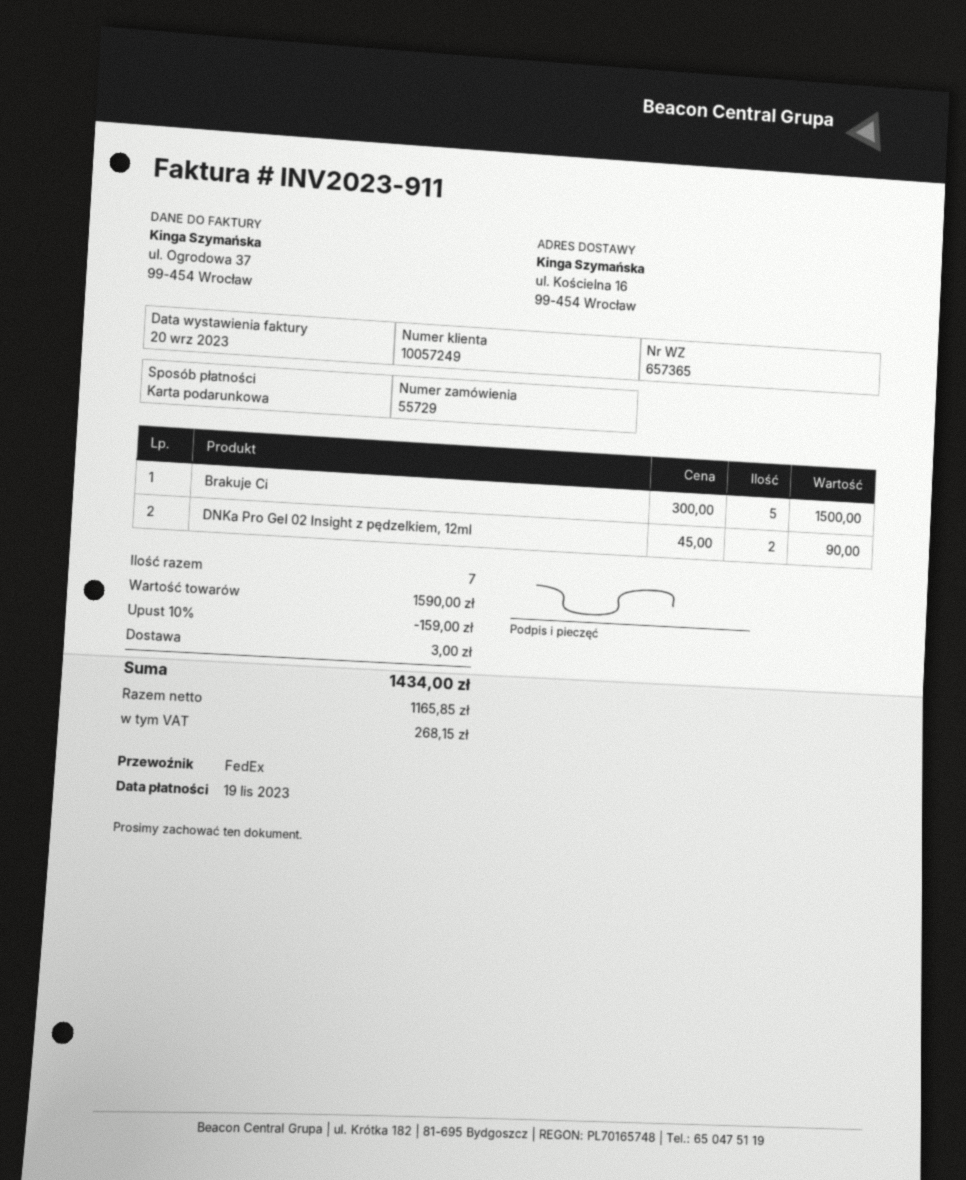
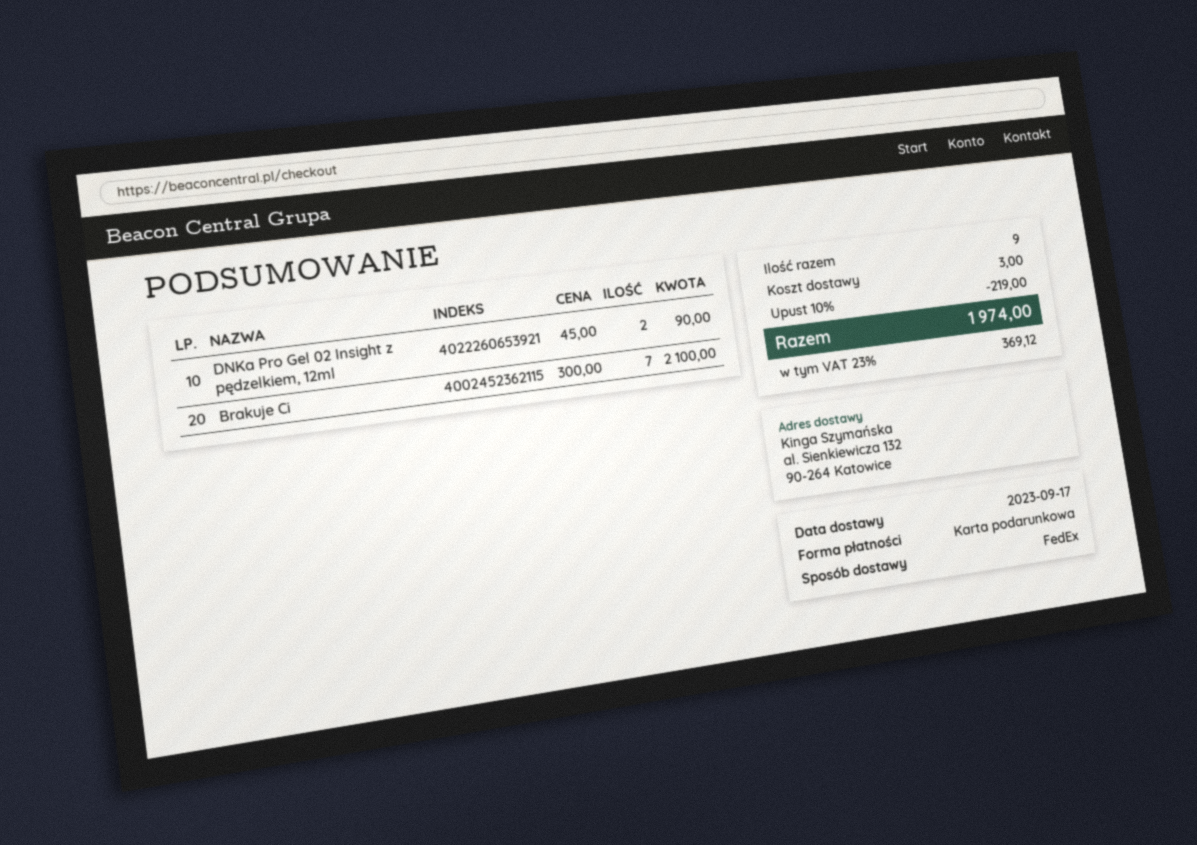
ship to: ul. Kościelna 16, 99-454 Wrocław -> al. Sienkiewicza 132, 90-264 Katowice
Brakuje Ci: 5 x 300.00 = 1500.00 -> 7 x 300.00 = 2100.00
total quantity: 7 -> 9
discount: 10% = 159.00 -> 10% = 219.00
tax: 268.15 -> 369.12
total: 1434.00 -> 1974.00

